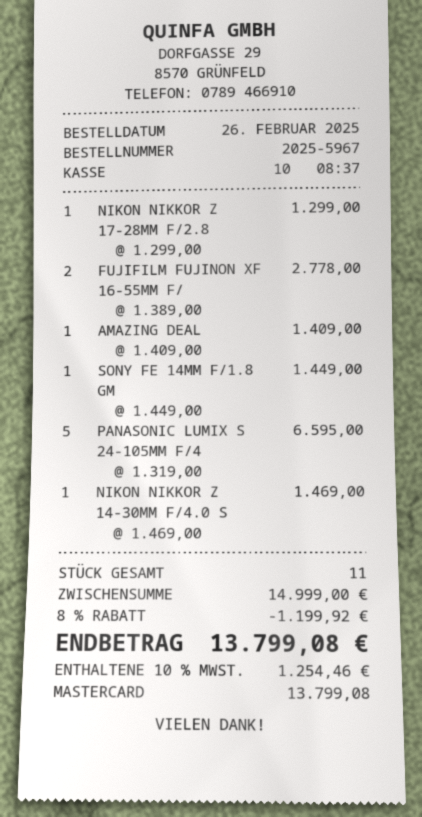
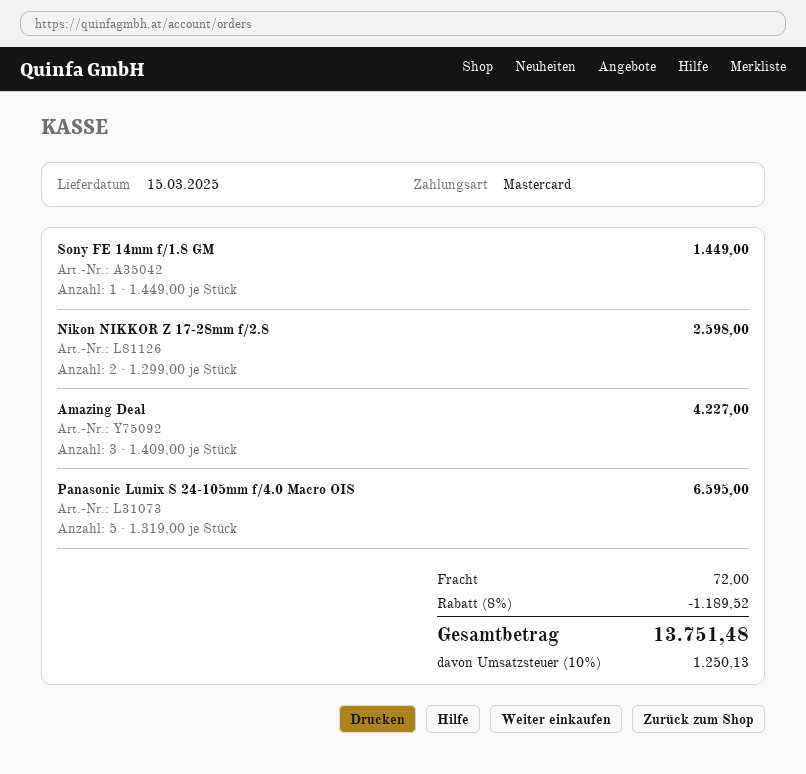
NIKON NIKKOR Z 17-28MM F/2.8: 1 x 1299.00 = 1299.00 -> 2 x 1299.00 = 2598.00
FUJIFILM FUJINON XF 16-55MM F/: 2 x 1389.00 = 2778.00 -> none
AMAZING DEAL: 1 x 1409.00 = 1409.00 -> 3 x 1409.00 = 4227.00
NIKON NIKKOR Z 14-30MM F/4.0 S: 1 x 1469.00 = 1469.00 -> none
discount: 8% = 1199.92 -> 8% = 1189.52
shipping: none -> 72.00
tax: 10% = 1254.46 -> 10% = 1250.13
total: 13799.08 -> 13751.48

